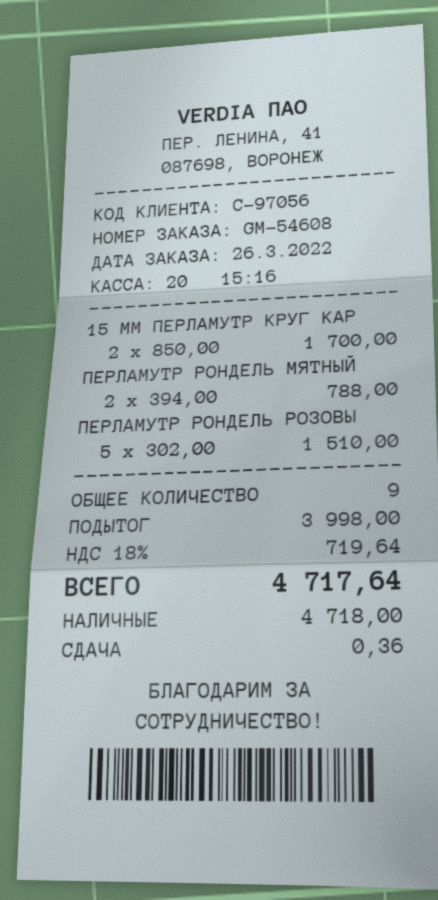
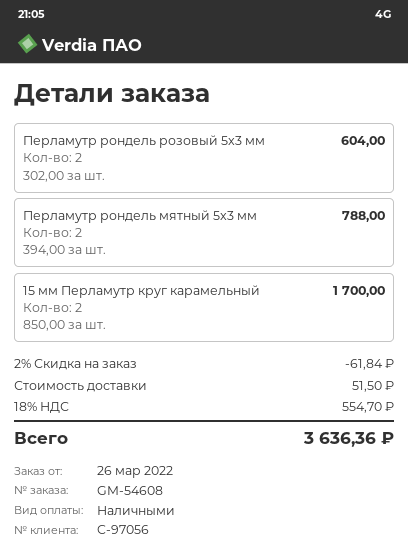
ПЕРЛАМУТР РОНДЕЛЬ РОЗОВЫ: 5 x 302.00 = 1510.00 -> 2 x 302.00 = 604.00
discount: none -> 2% = 61.84
shipping: none -> 51.50
tax: 18% = 719.64 -> 18% = 554.70
total: 4717.64 -> 3636.36

